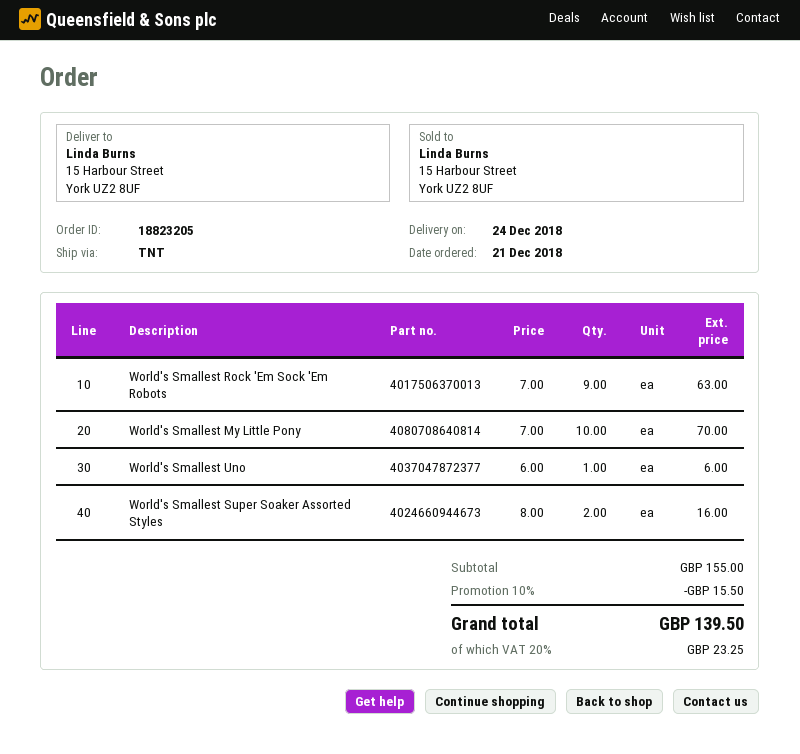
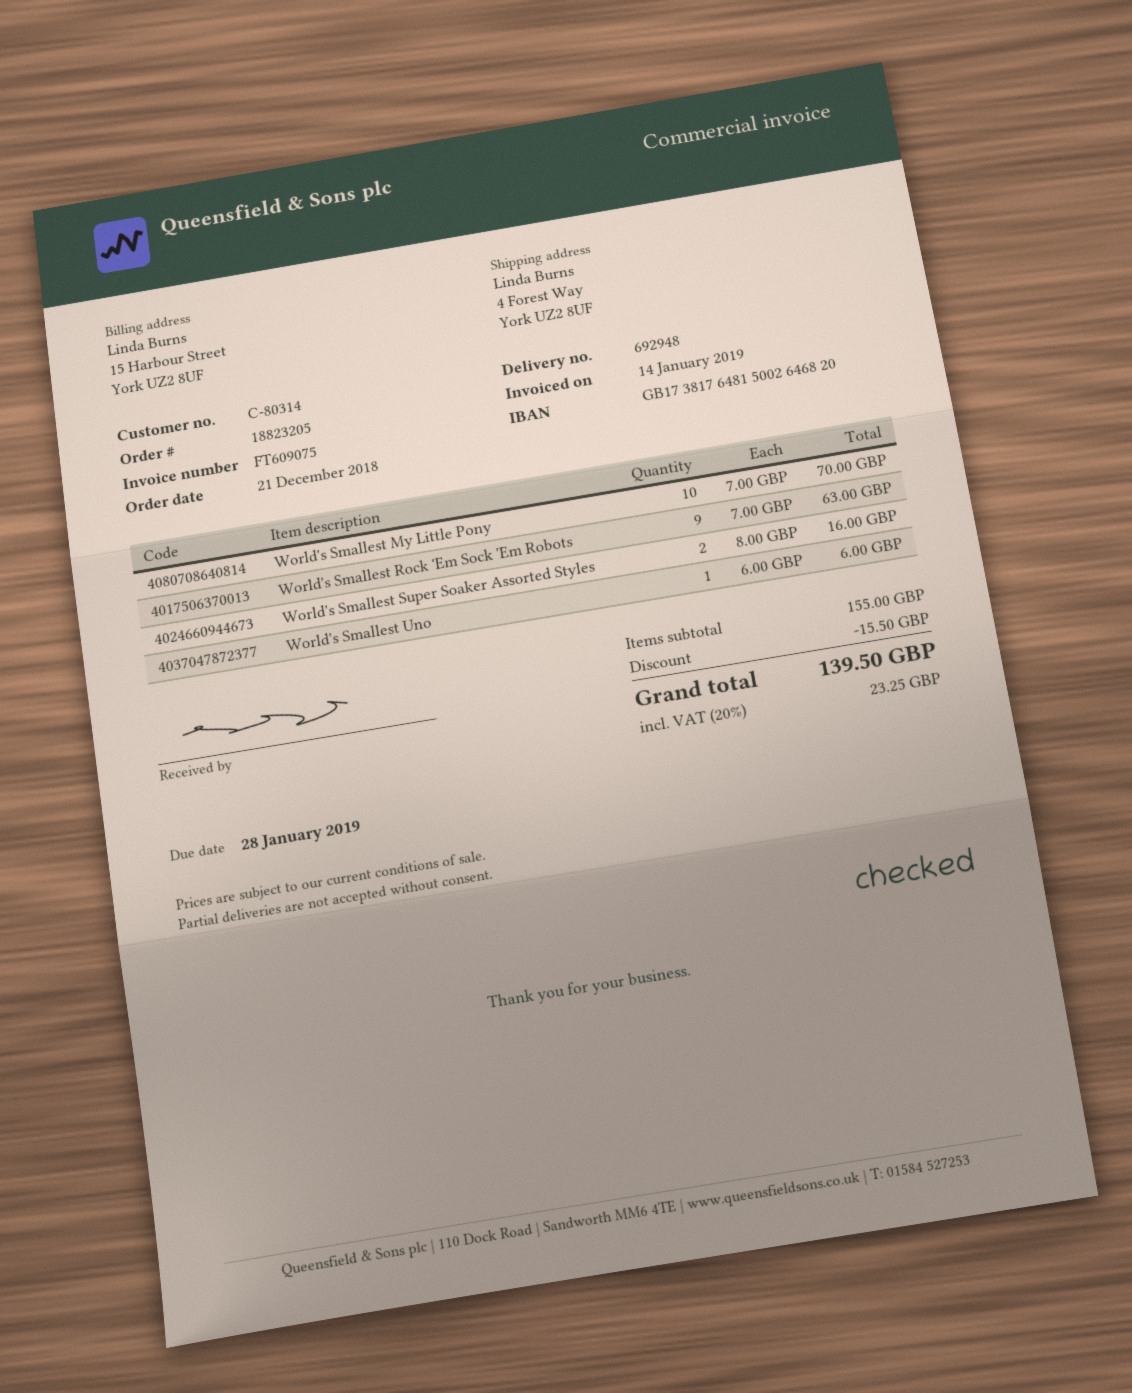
ship to: 15 Harbour Street, York UZ2 8UF -> 4 Forest Way, York UZ2 8UF

